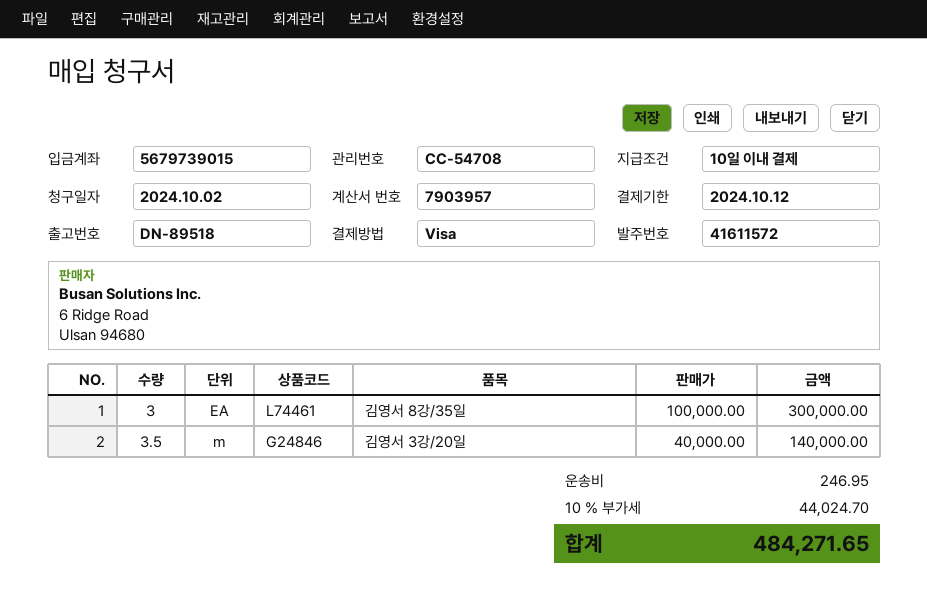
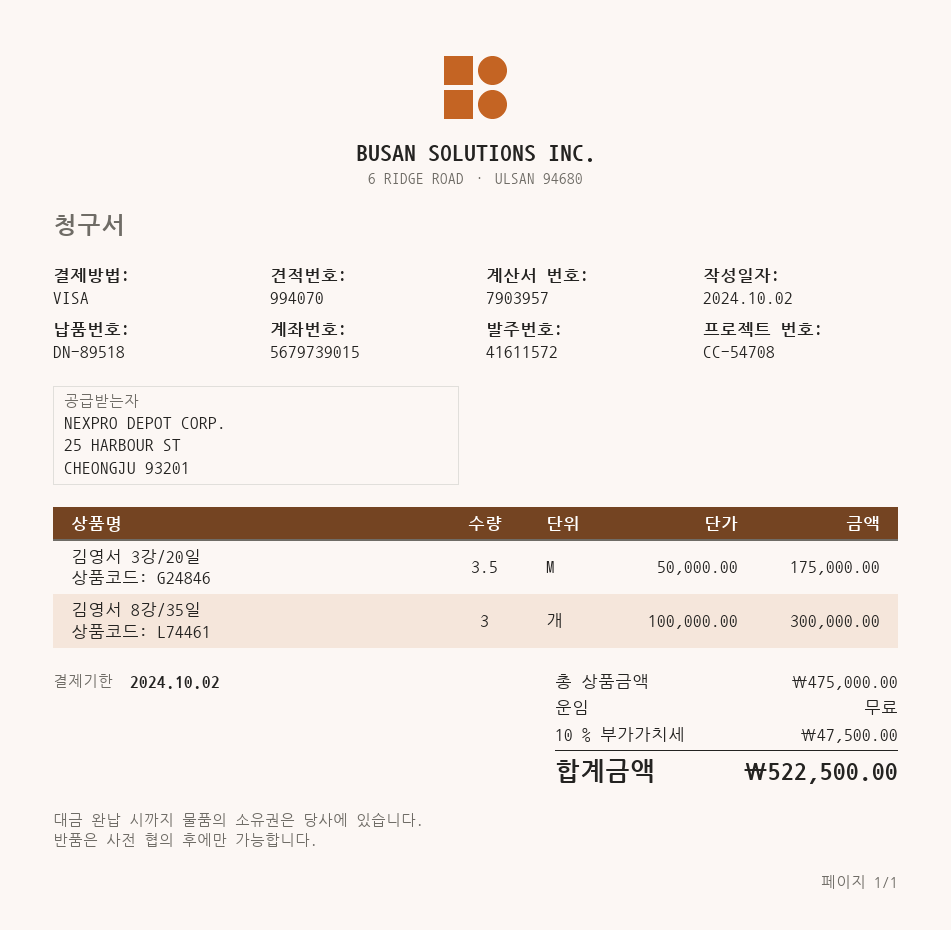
due date: 2024-10-12 -> 2024-10-02
김영서 3강/20일: 3.5 x 40000.00 = 140000.00 -> 3.5 x 50000.00 = 175000.00
shipping: 246.95 -> 0.00
tax: 10% = 44024.70 -> 10% = 47500.00
total: 484271.65 -> 522500.00

